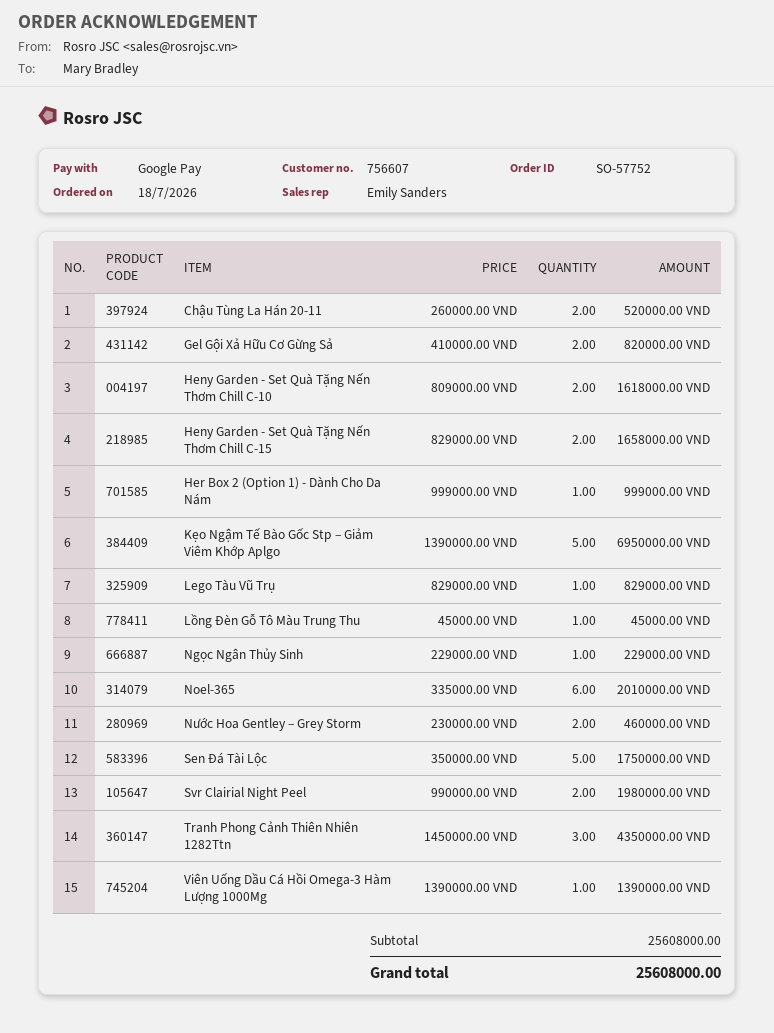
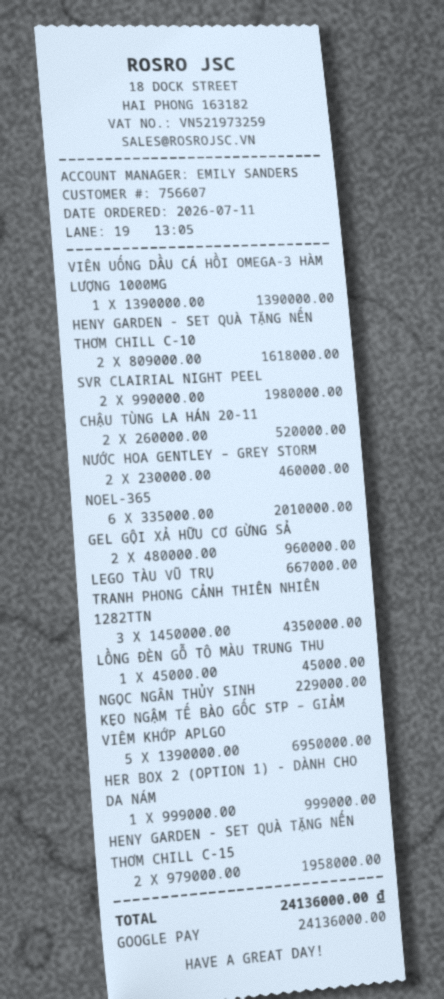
order date: 2026-07-18 -> 2026-07-11
Gel Gội Xả Hữu Cơ Gừng Sả: 2 x 410000.00 = 820000.00 -> 2 x 480000.00 = 960000.00
Heny Garden - Set Quà Tặng Nến Thơm Chill C-15: 2 x 829000.00 = 1658000.00 -> 2 x 979000.00 = 1958000.00
Lego Tàu Vũ Trụ: 1 x 829000.00 = 829000.00 -> 1 x 667000.00 = 667000.00
Sen Đá Tài Lộc: 5 x 350000.00 = 1750000.00 -> none
total: 25608000.00 -> 24136000.00

